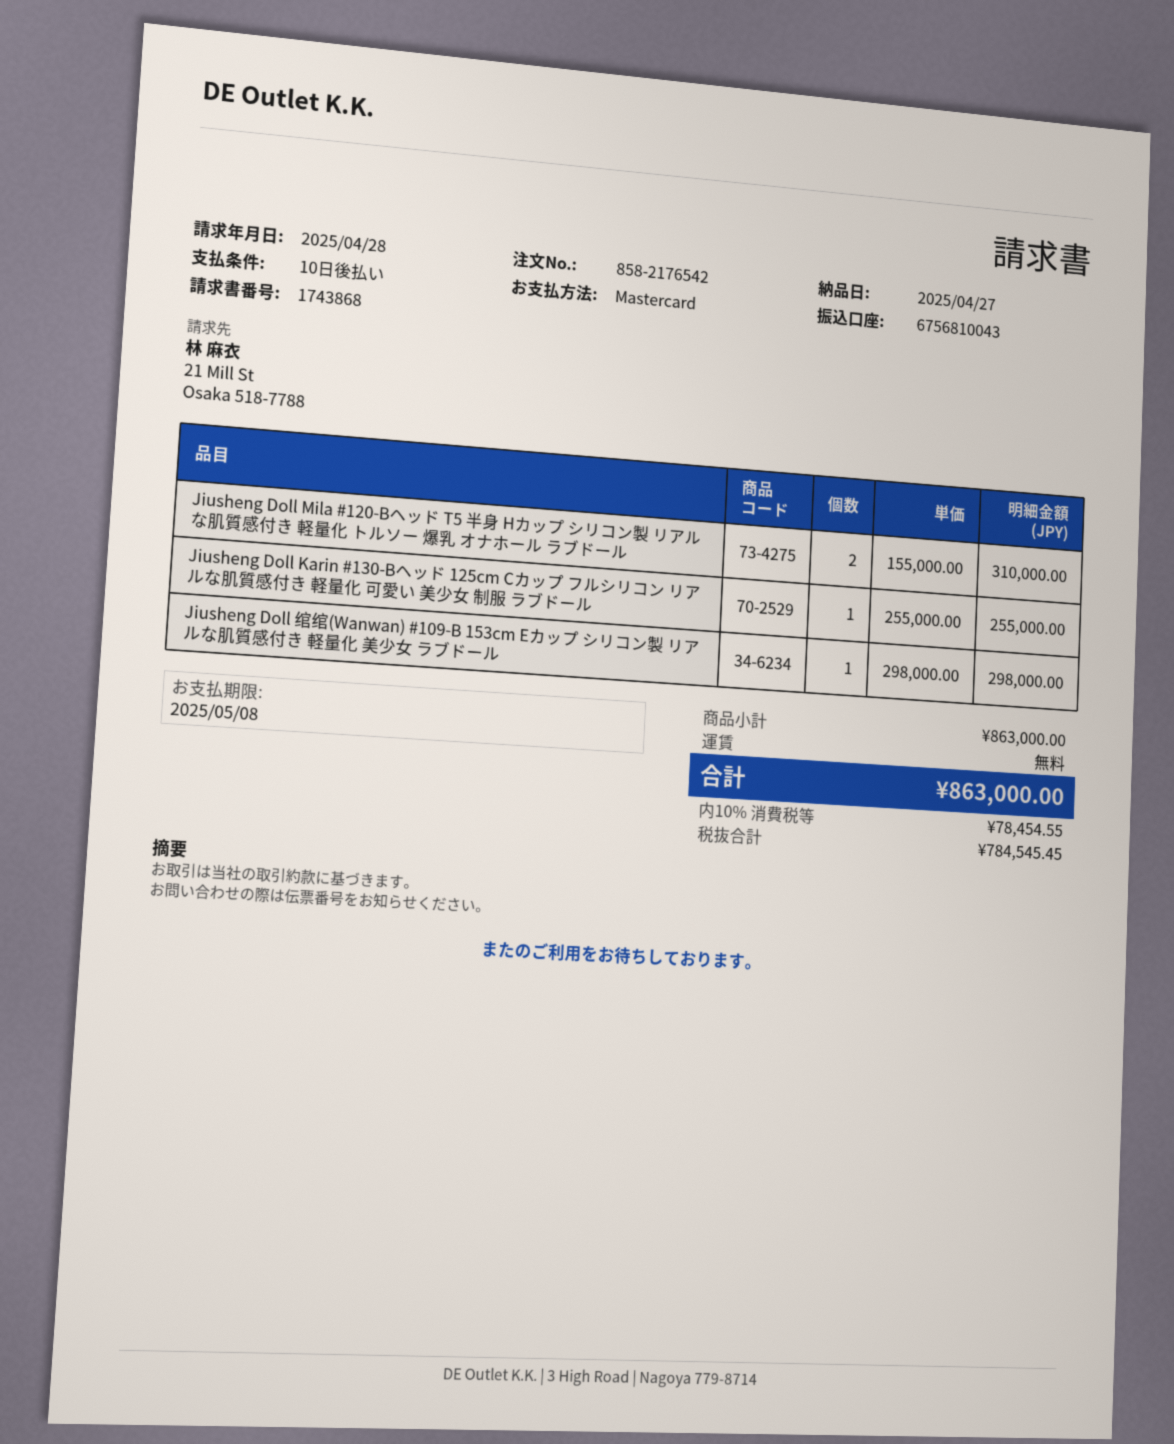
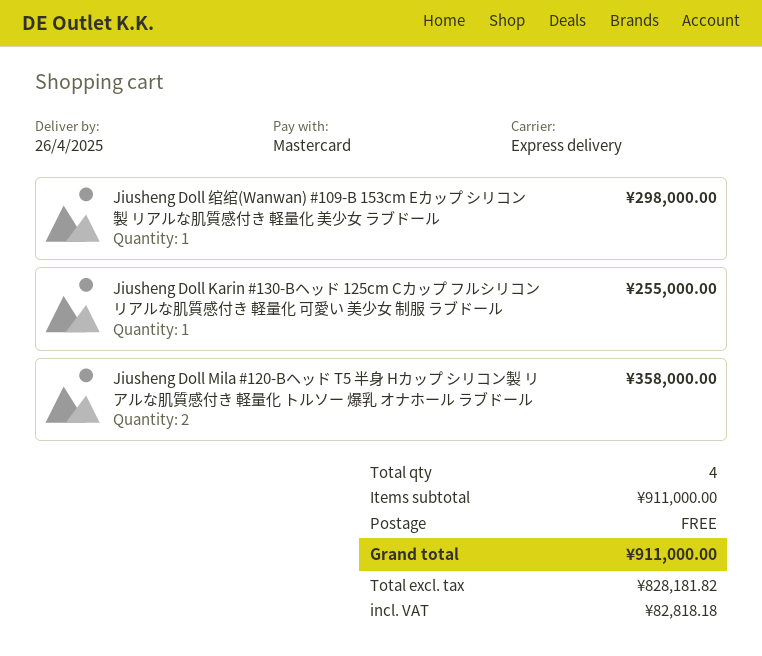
delivery date: 2025-04-27 -> 2025-04-26
Jiusheng Doll Mila #120-Bヘッド T5 半身 Hカップ シリコン製 リアルな肌質感付き 軽量化 トルソー 爆乳 オナホール ラブドール: 2 for 310000.00 -> 2 for 358000.00
subtotal: 863000.00 -> 911000.00
net: 784545.45 -> 828181.82
tax: 78454.55 -> 82818.18
total: 863000.00 -> 911000.00

